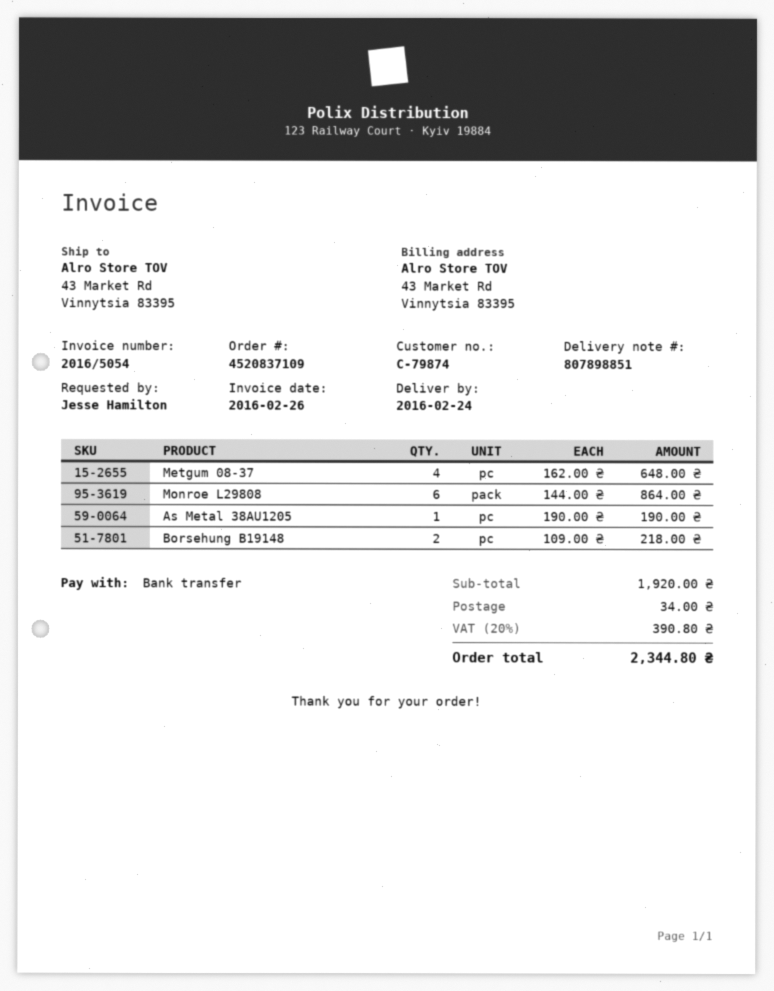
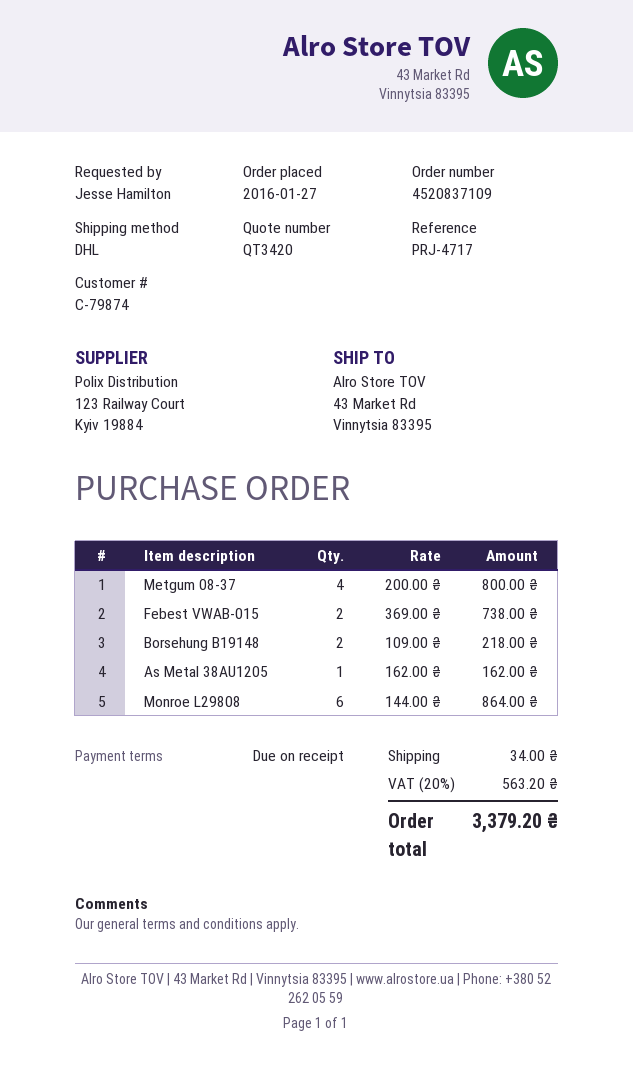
Metgum 08-37: 4 x 162.00 = 648.00 -> 4 x 200.00 = 800.00
As Metal 38AU1205: 1 x 190.00 = 190.00 -> 1 x 162.00 = 162.00
Febest VWAB-015: none -> 2 x 369.00 = 738.00
tax: 20% = 390.80 -> 20% = 563.20
total: 2344.80 -> 3379.20

